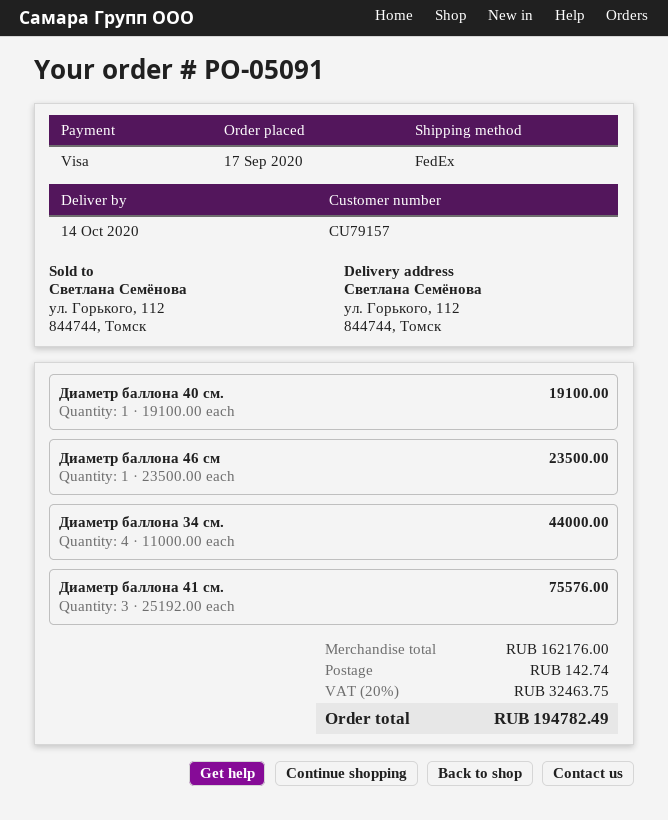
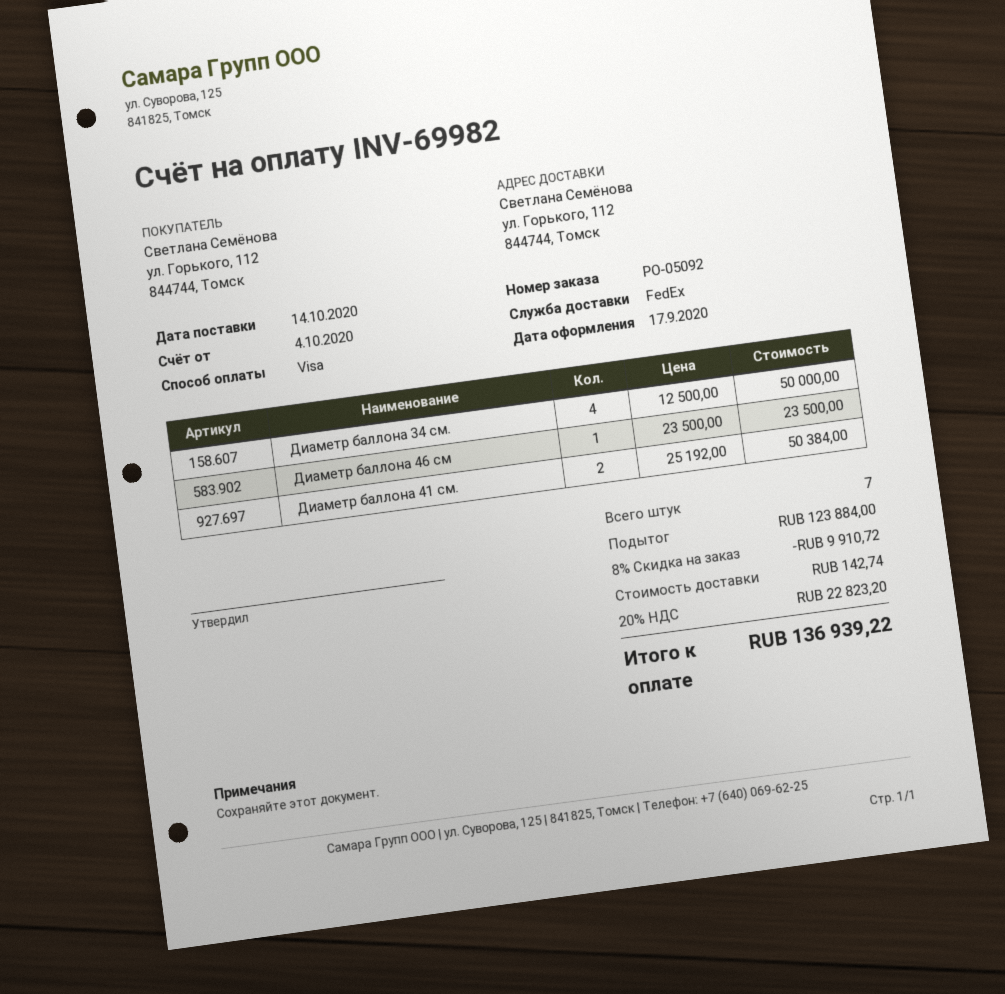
order number: PO-05091 -> PO-05092
Диаметр баллона 40 см.: 1 x 19100.00 = 19100.00 -> none
Диаметр баллона 34 см.: 4 x 11000.00 = 44000.00 -> 4 x 12500.00 = 50000.00
Диаметр баллона 41 см.: 3 x 25192.00 = 75576.00 -> 2 x 25192.00 = 50384.00
subtotal: 162176.00 -> 123884.00
discount: none -> 8% = 9910.72
tax: 20% = 32463.75 -> 20% = 22823.20
total: 194782.49 -> 136939.22

